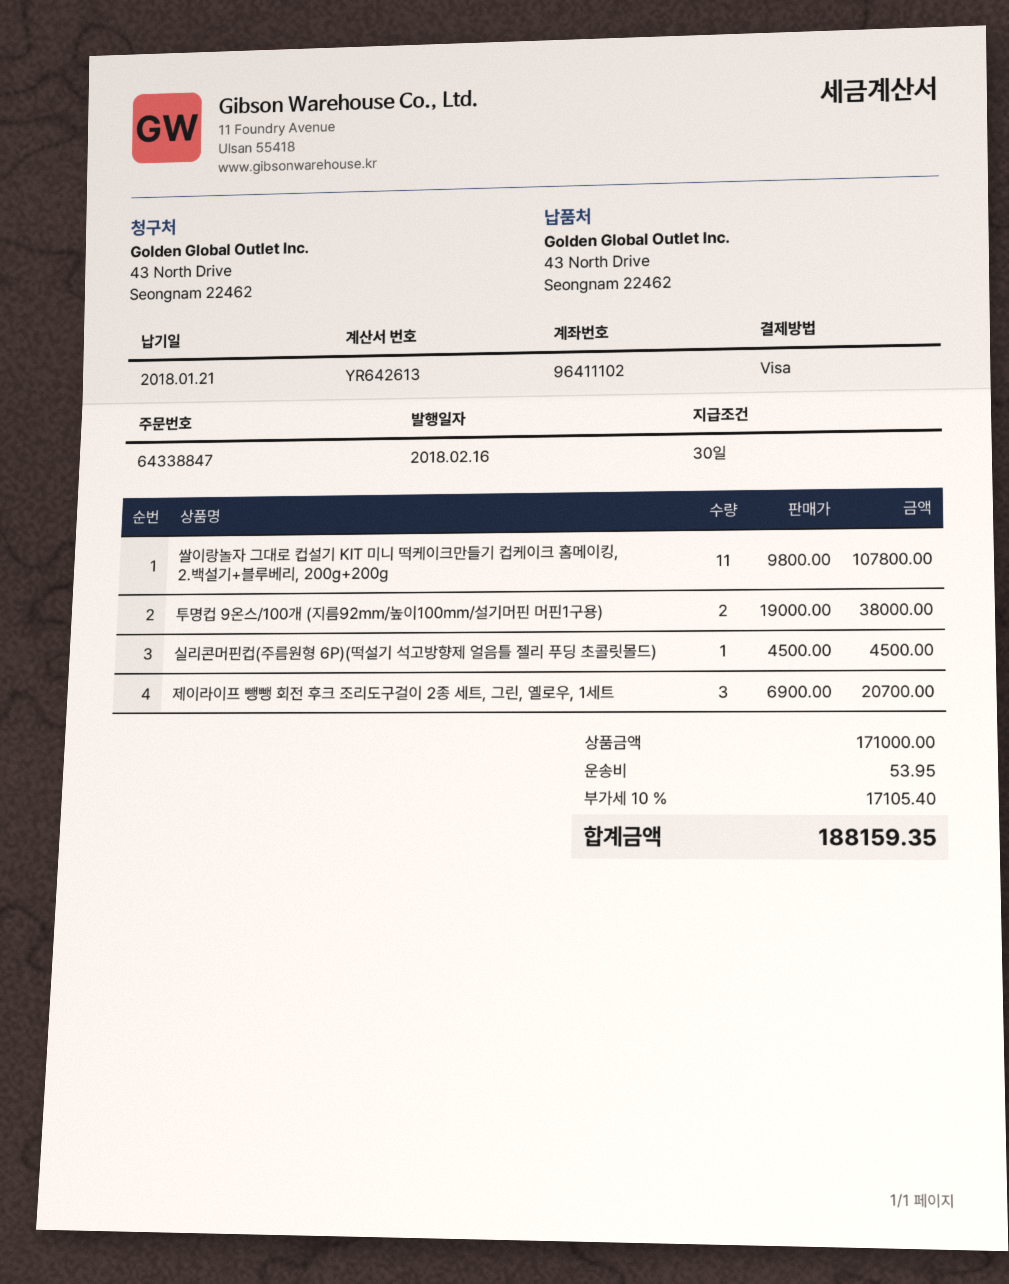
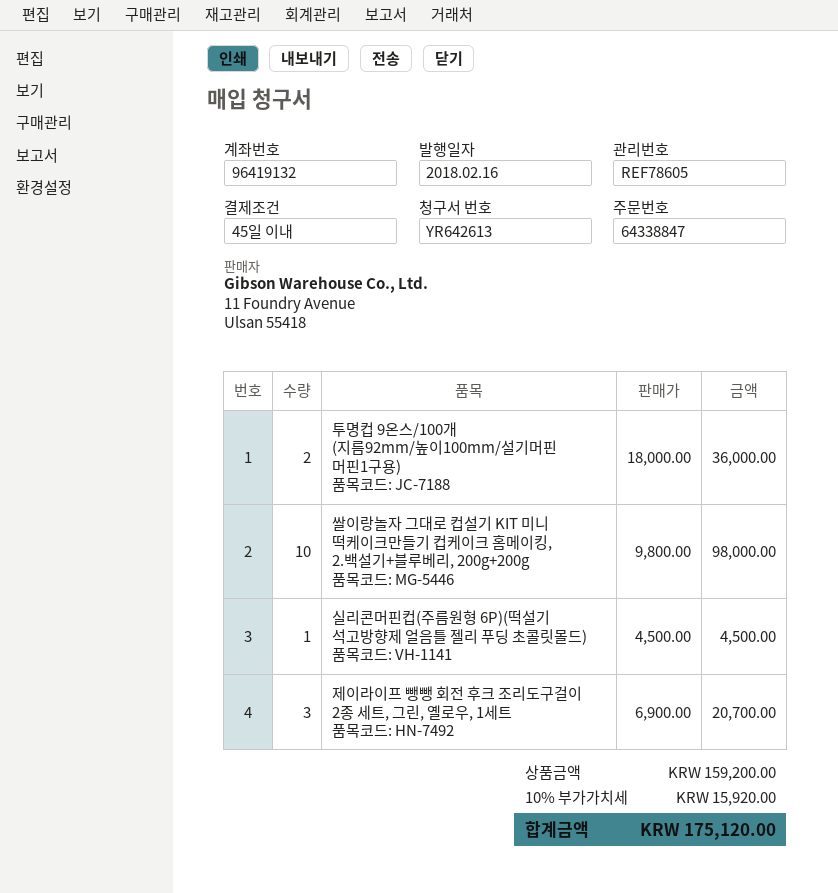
payment terms: 30 days -> 45 days
bank account: 96411102 -> 96419132
쌀이랑놀자 그대로 컵설기 KIT 미니 떡케이크만들기 컵케이크 홈메이킹, 2.백설기+블루베리, 200g+200g: 11 x 9800.00 = 107800.00 -> 10 x 9800.00 = 98000.00
투명컵 9온스/100개 (지름92mm/높이100mm/설기머핀 머핀1구용): 2 x 19000.00 = 38000.00 -> 2 x 18000.00 = 36000.00
subtotal: 171000.00 -> 159200.00
shipping: 53.95 -> none
tax: 10% = 17105.40 -> 10% = 15920.00
total: 188159.35 -> 175120.00

